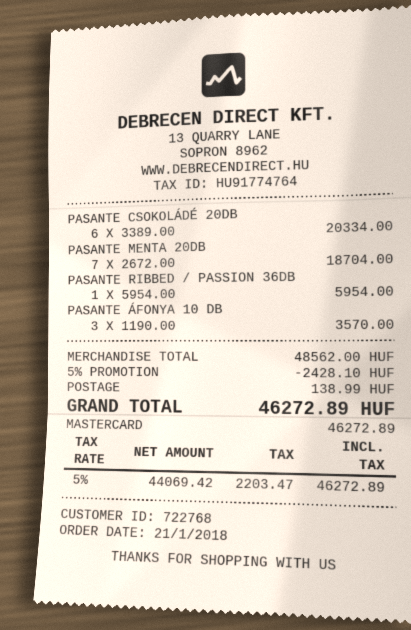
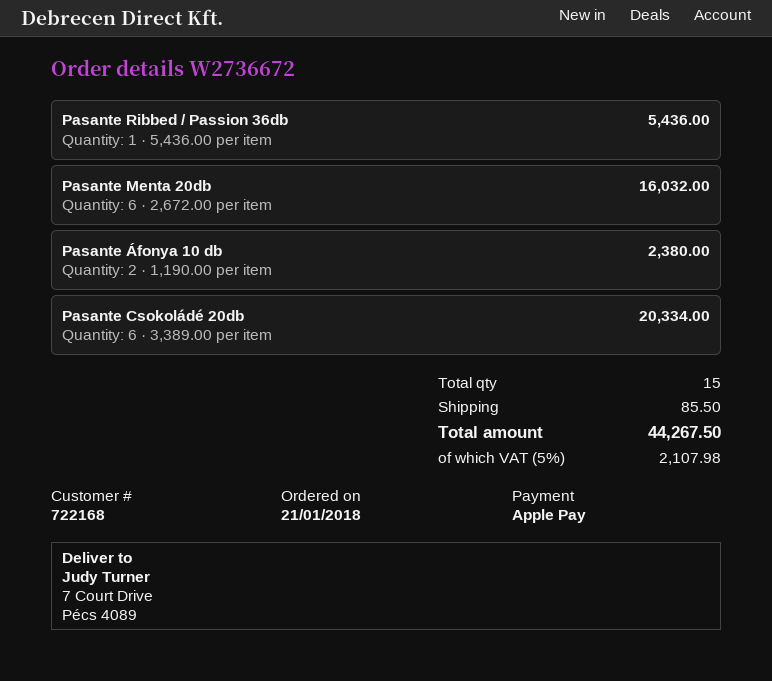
customer number: 722768 -> 722168
payment method: Mastercard -> Apple Pay
PASANTE MENTA 20DB: 7 x 2672.00 = 18704.00 -> 6 x 2672.00 = 16032.00
PASANTE RIBBED / PASSION 36DB: 1 x 5954.00 = 5954.00 -> 1 x 5436.00 = 5436.00
PASANTE ÁFONYA 10 DB: 3 x 1190.00 = 3570.00 -> 2 x 1190.00 = 2380.00
discount: 5% = 2428.10 -> none
shipping: 138.99 -> 85.50
tax: 5% = 2203.47 -> 5% = 2107.98
total: 46272.89 -> 44267.50

